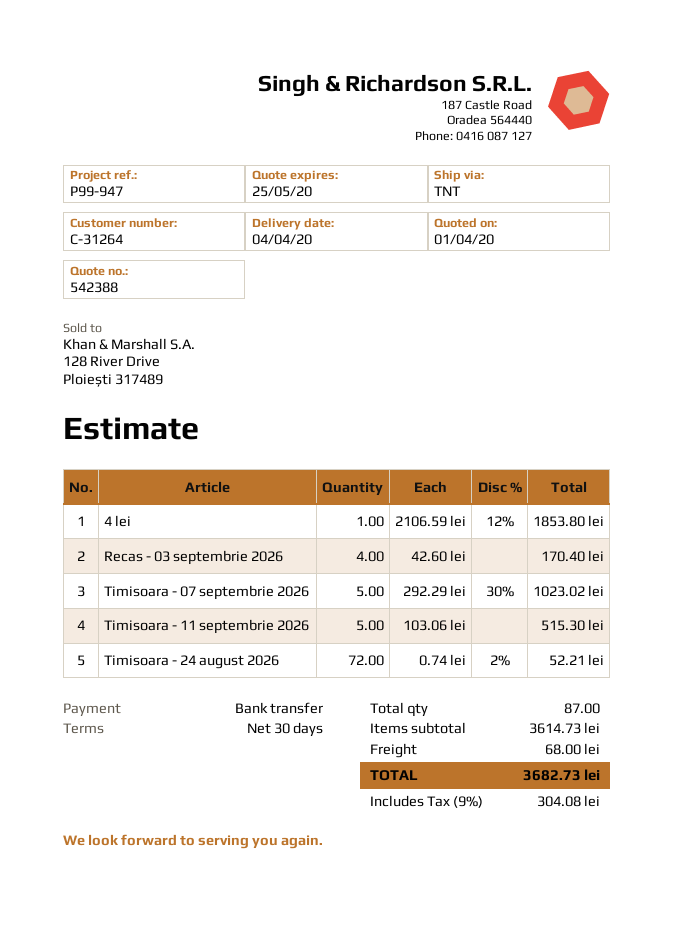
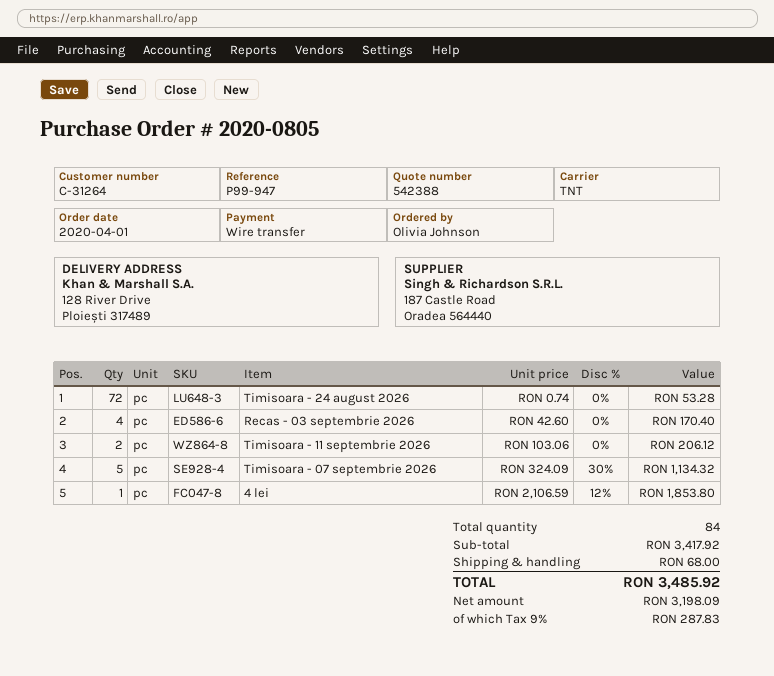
Timisoara - 07 septembrie 2026: 5 x 292.29 - 30% = 1023.02 -> 5 x 324.09 - 30% = 1134.32
Timisoara - 11 septembrie 2026: 5 x 103.06 = 515.30 -> 2 x 103.06 = 206.12
Timisoara - 24 august 2026: 72 x 0.74 - 2% = 52.21 -> 72 x 0.74 = 53.28
total quantity: 87 -> 84
subtotal: 3614.73 -> 3417.92
tax: 9% = 304.08 -> 9% = 287.83
total: 3682.73 -> 3485.92

